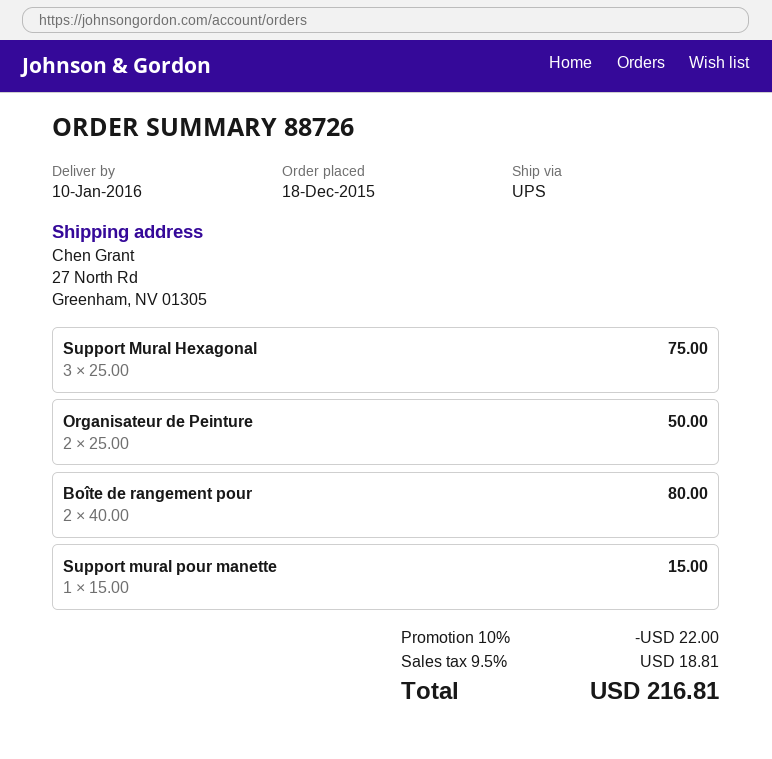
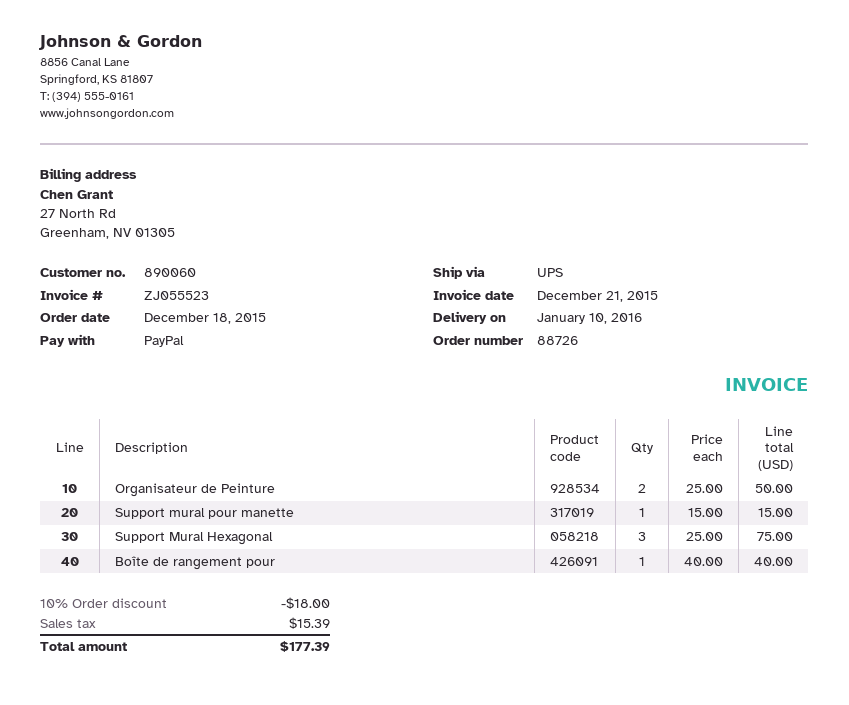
Boîte de rangement pour: 2 x 40.00 = 80.00 -> 1 x 40.00 = 40.00
discount: 10% = 22.00 -> 10% = 18.00
tax: 18.81 -> 15.39
total: 216.81 -> 177.39

